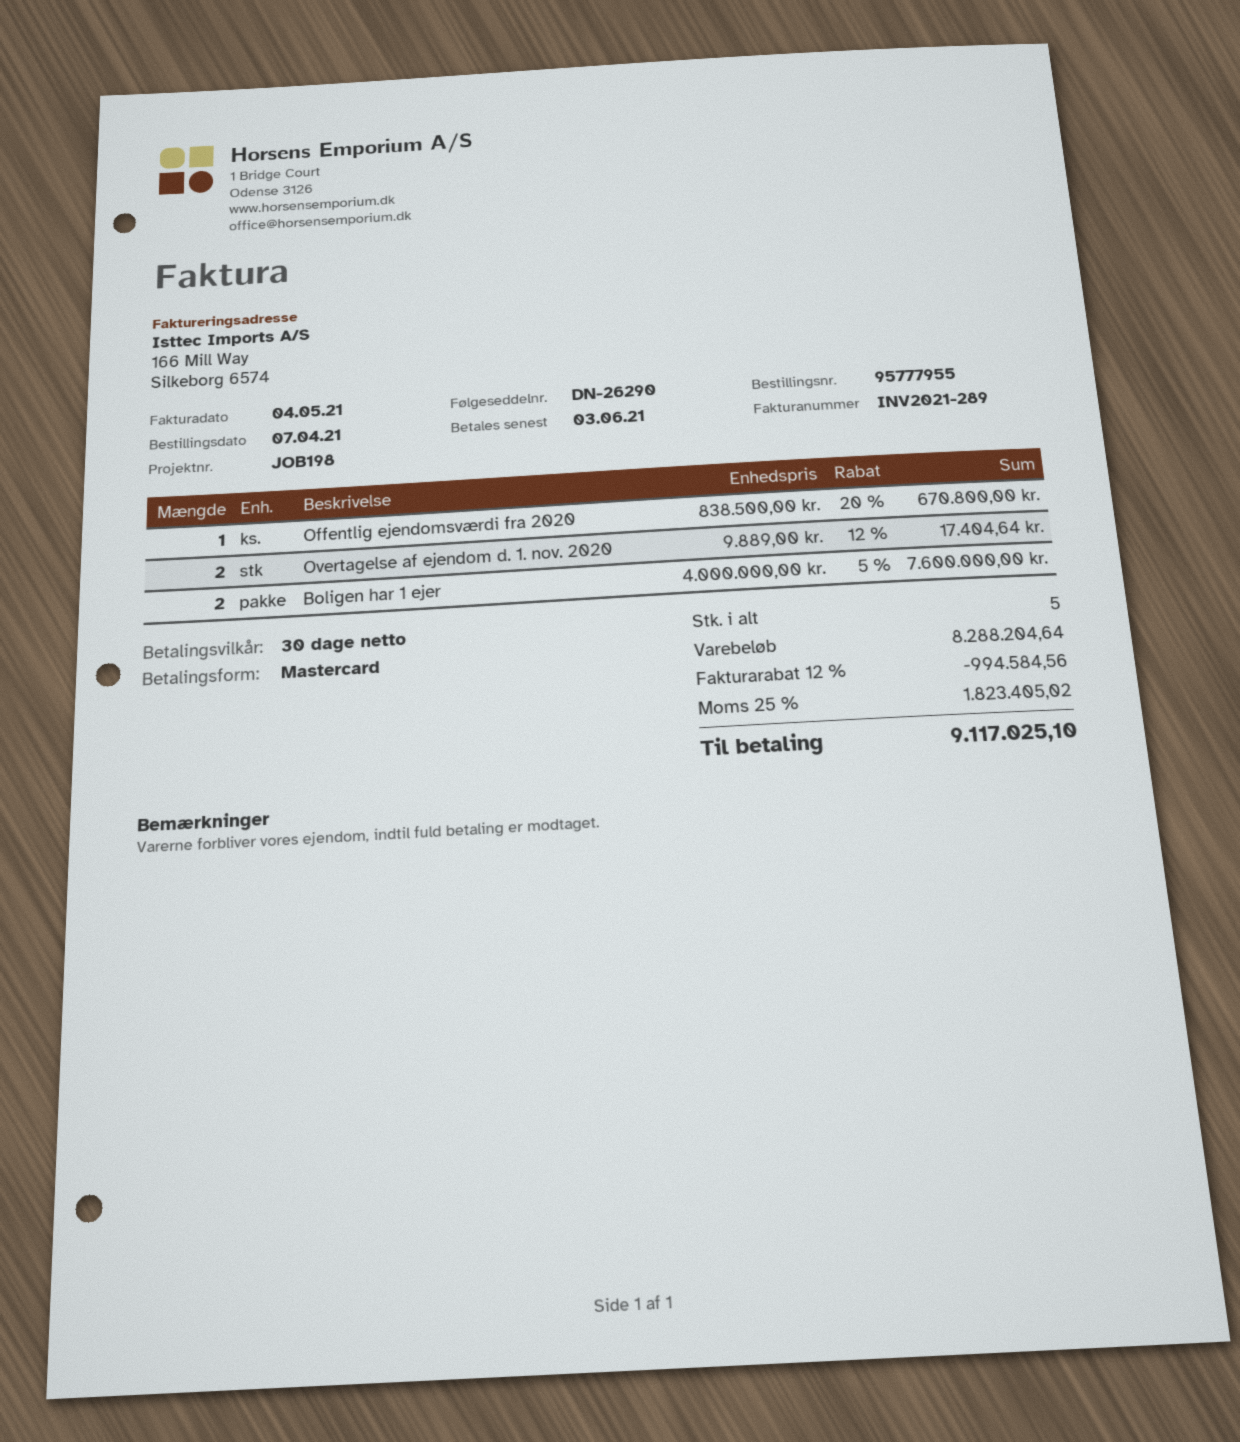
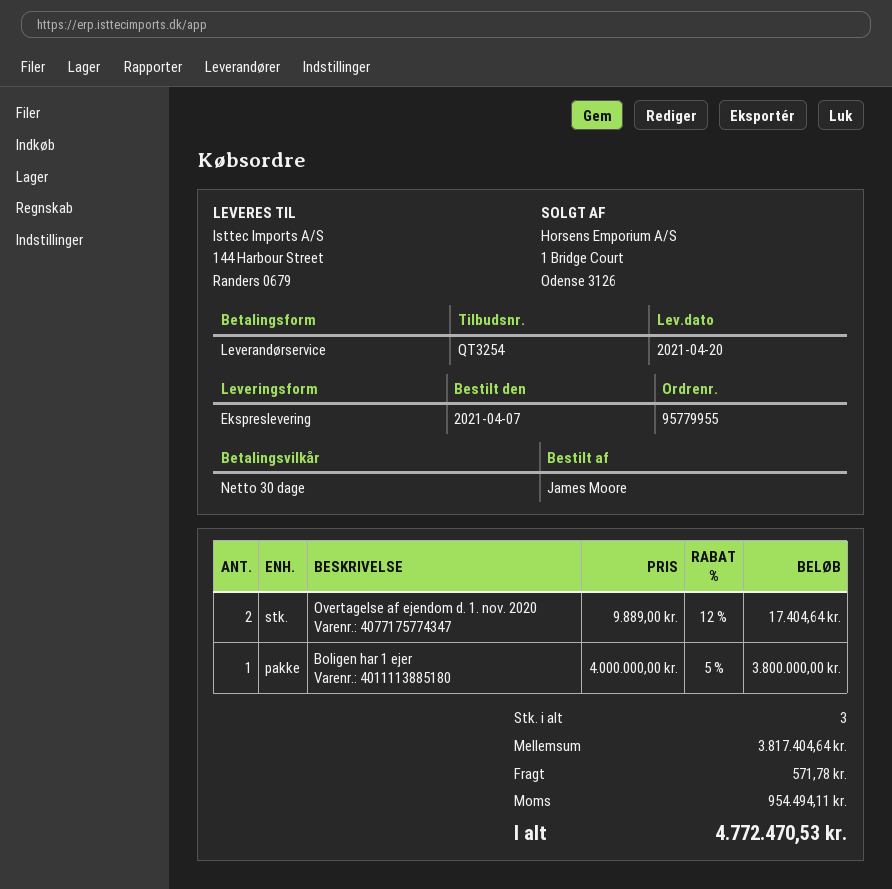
order number: 95777955 -> 95779955
payment method: Mastercard -> direct debit
Offentlig ejendomsværdi fra 2020: 1 x 838500.00 - 20% = 670800.00 -> none
Boligen har 1 ejer: 2 x 4000000.00 - 5% = 7600000.00 -> 1 x 4000000.00 - 5% = 3800000.00
total quantity: 5 -> 3
subtotal: 8288204.64 -> 3817404.64
discount: 12% = 994584.56 -> none
shipping: none -> 571.78
tax: 1823405.02 -> 954494.11
total: 9117025.10 -> 4772470.53

